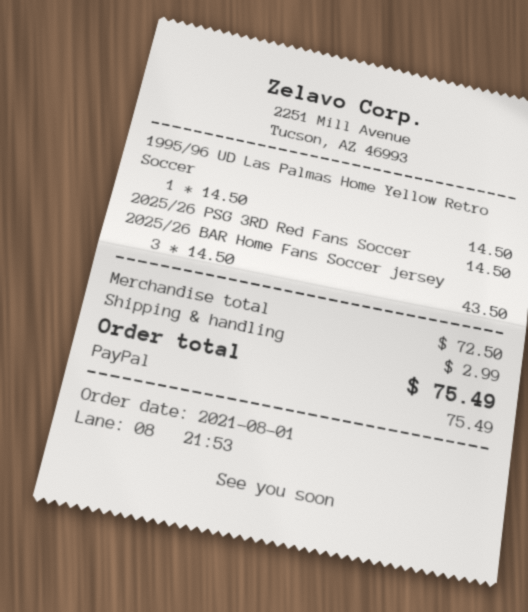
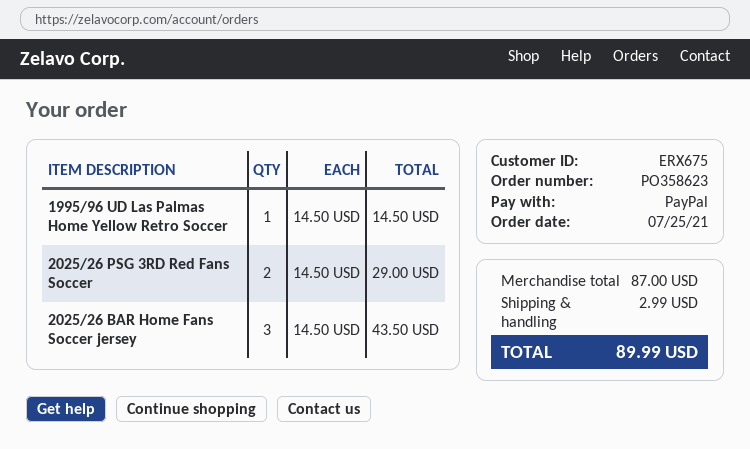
order date: 2021-08-01 -> 2021-07-25
2025/26 PSG 3RD Red Fans Soccer: 1 x 14.50 = 14.50 -> 2 x 14.50 = 29.00
subtotal: 72.50 -> 87.00
total: 75.49 -> 89.99

